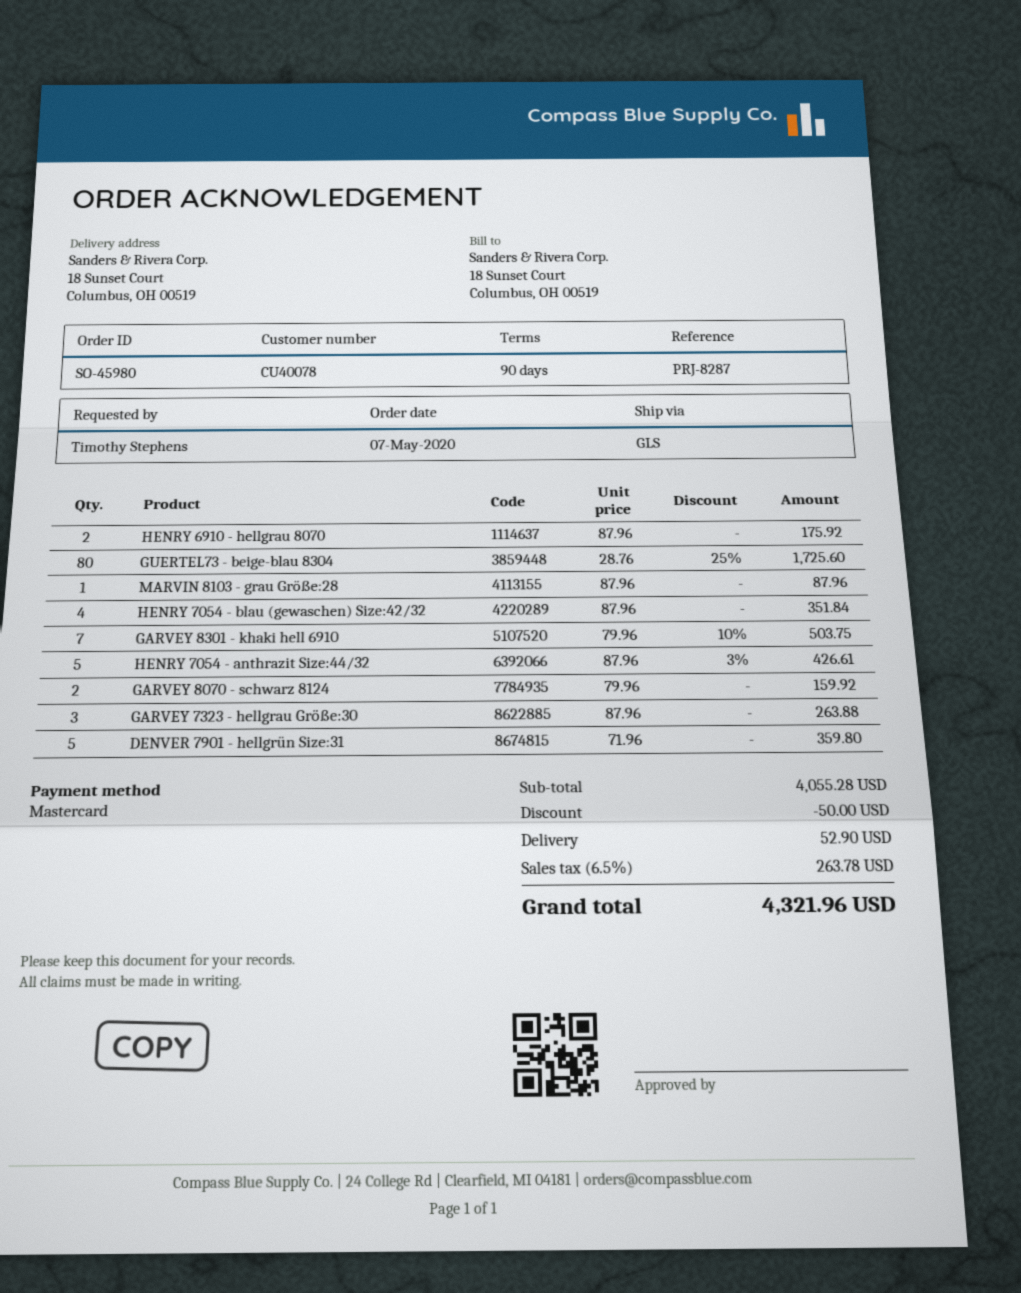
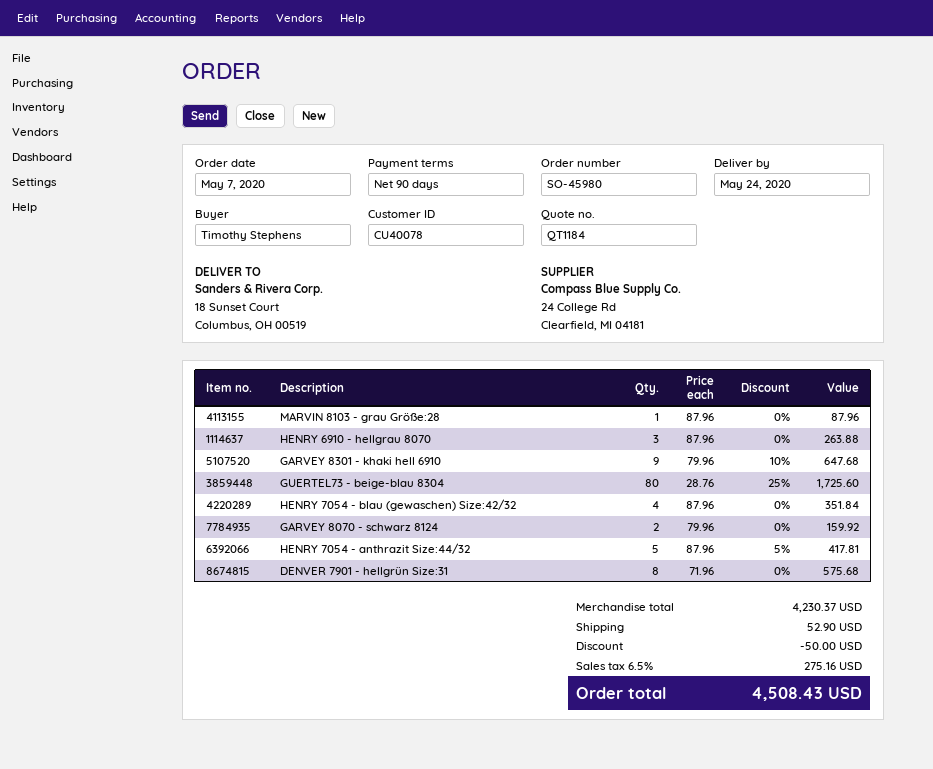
HENRY 6910 - hellgrau 8070: 2 x 87.96 = 175.92 -> 3 x 87.96 = 263.88
GARVEY 8301 - khaki hell 6910: 7 x 79.96 - 10% = 503.75 -> 9 x 79.96 - 10% = 647.68
HENRY 7054 - anthrazit Size:44/32: 5 x 87.96 - 3% = 426.61 -> 5 x 87.96 - 5% = 417.81
GARVEY 7323 - hellgrau Größe:30: 3 x 87.96 = 263.88 -> none
DENVER 7901 - hellgrün Size:31: 5 x 71.96 = 359.80 -> 8 x 71.96 = 575.68
subtotal: 4055.28 -> 4230.37
tax: 6.5% = 263.78 -> 6.5% = 275.16
total: 4321.96 -> 4508.43

